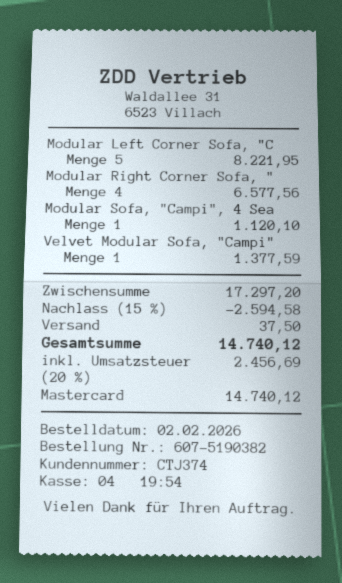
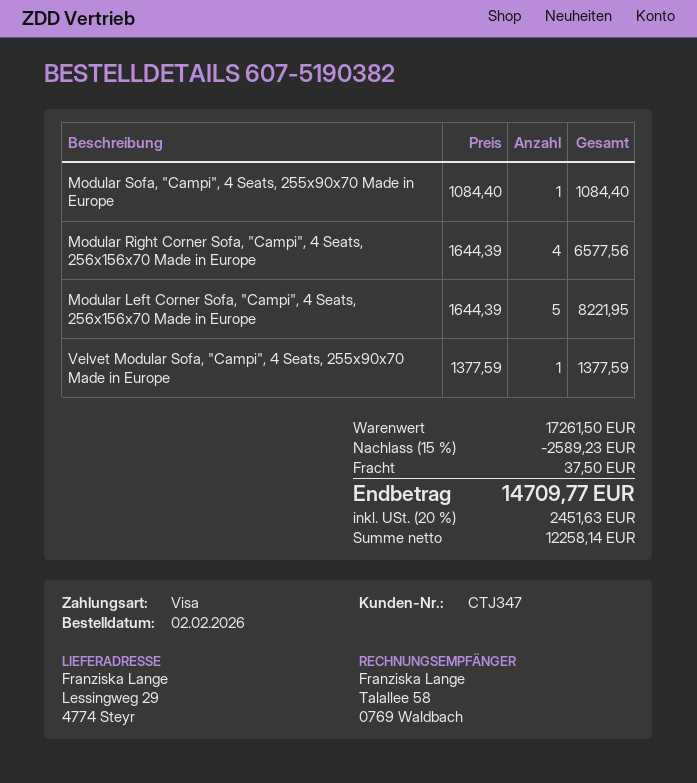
customer number: CTJ374 -> CTJ347
payment method: Mastercard -> Visa
Modular Sofa, "Campi", 4 Sea: 1 for 1120.10 -> 1 for 1084.40
subtotal: 17297.20 -> 17261.50
discount: 15% = 2594.58 -> 15% = 2589.23
tax: 20% = 2456.69 -> 20% = 2451.63
total: 14740.12 -> 14709.77

